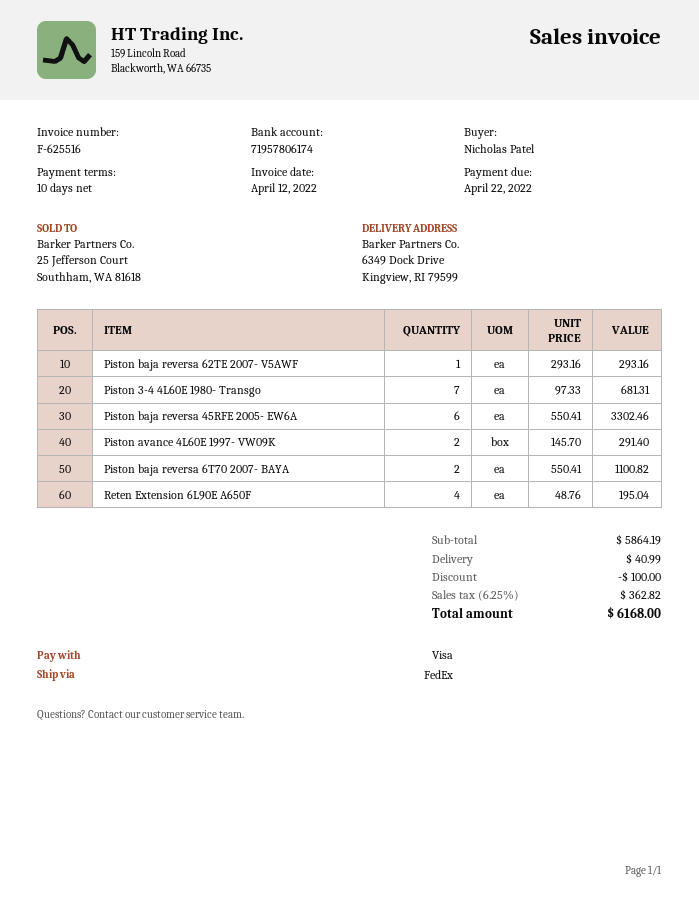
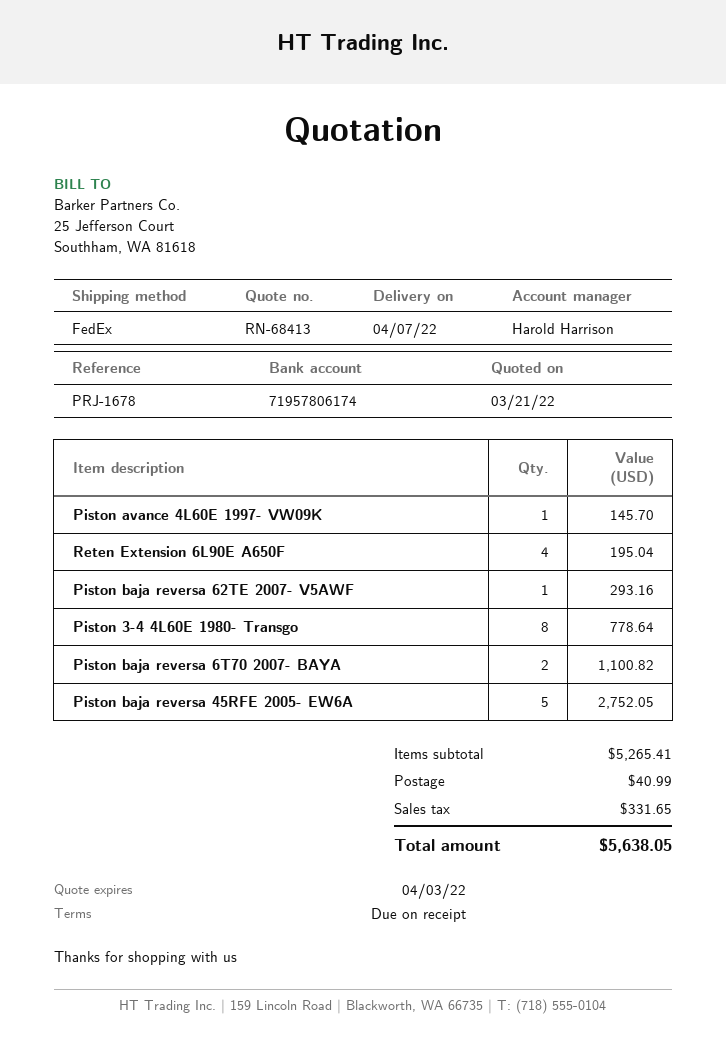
payment terms: 10 days -> on receipt
Piston 3-4 4L60E 1980- Transgo: 7 for 681.31 -> 8 for 778.64
Piston baja reversa 45RFE 2005- EW6A: 6 for 3302.46 -> 5 for 2752.05
Piston avance 4L60E 1997- VW09K: 2 for 291.40 -> 1 for 145.70
subtotal: 5864.19 -> 5265.41
discount: 100.00 -> none
tax: 362.82 -> 331.65
total: 6168.00 -> 5638.05

